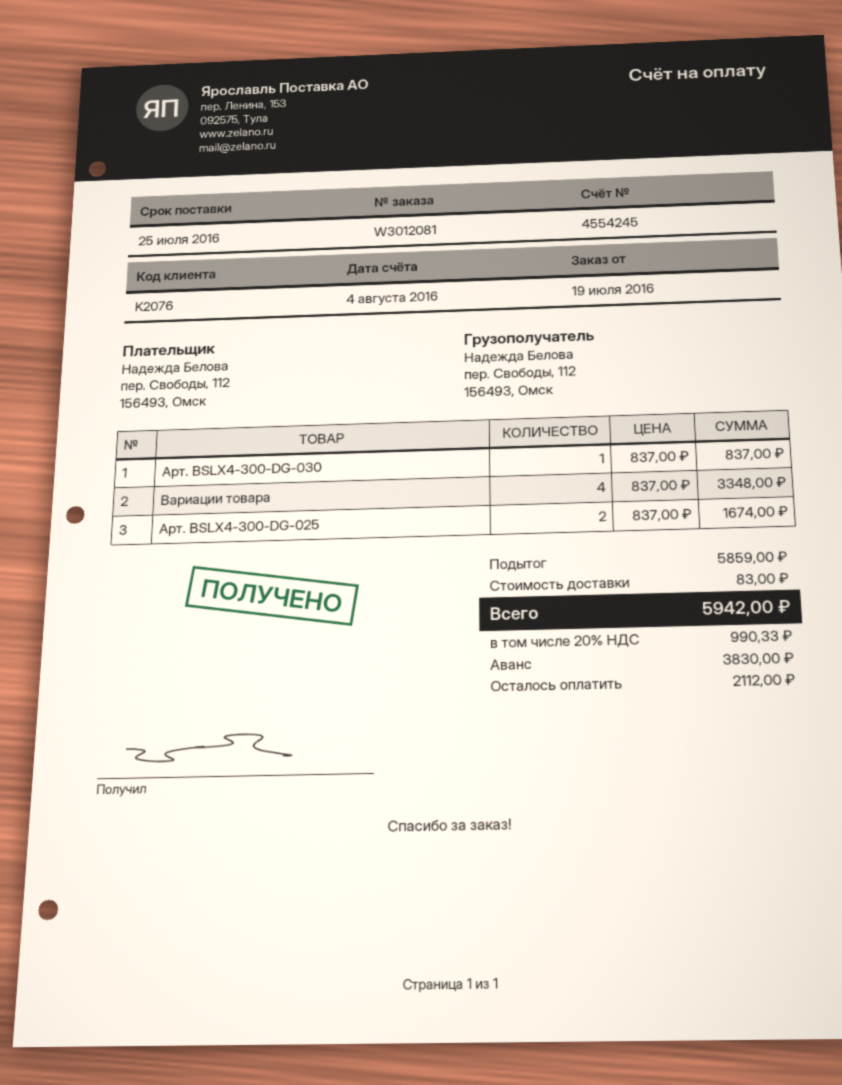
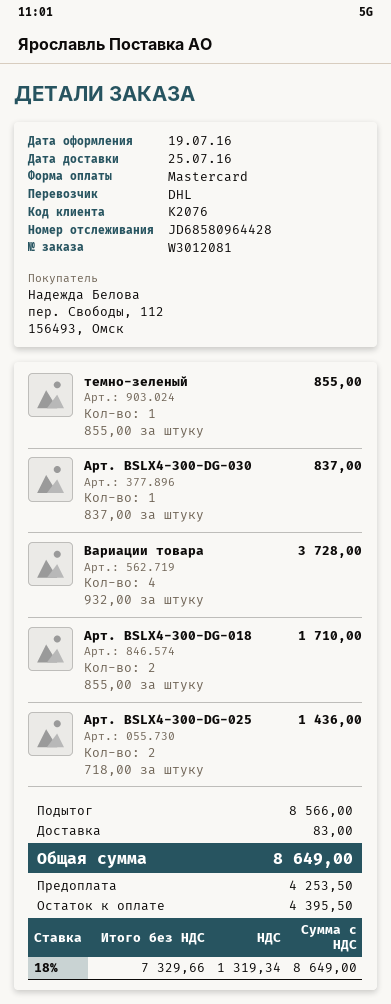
Вариации товара: 4 x 837.00 = 3348.00 -> 4 x 932.00 = 3728.00
Арт. BSLX4-300-DG-025: 2 x 837.00 = 1674.00 -> 2 x 718.00 = 1436.00
темно-зеленый: none -> 1 x 855.00 = 855.00
Арт. BSLX4-300-DG-018: none -> 2 x 855.00 = 1710.00
subtotal: 5859.00 -> 8566.00
tax: 20% = 990.33 -> 18% = 1319.34
total: 5942.00 -> 8649.00
deposit: 3830.00 -> 4253.50
balance: 2112.00 -> 4395.50

